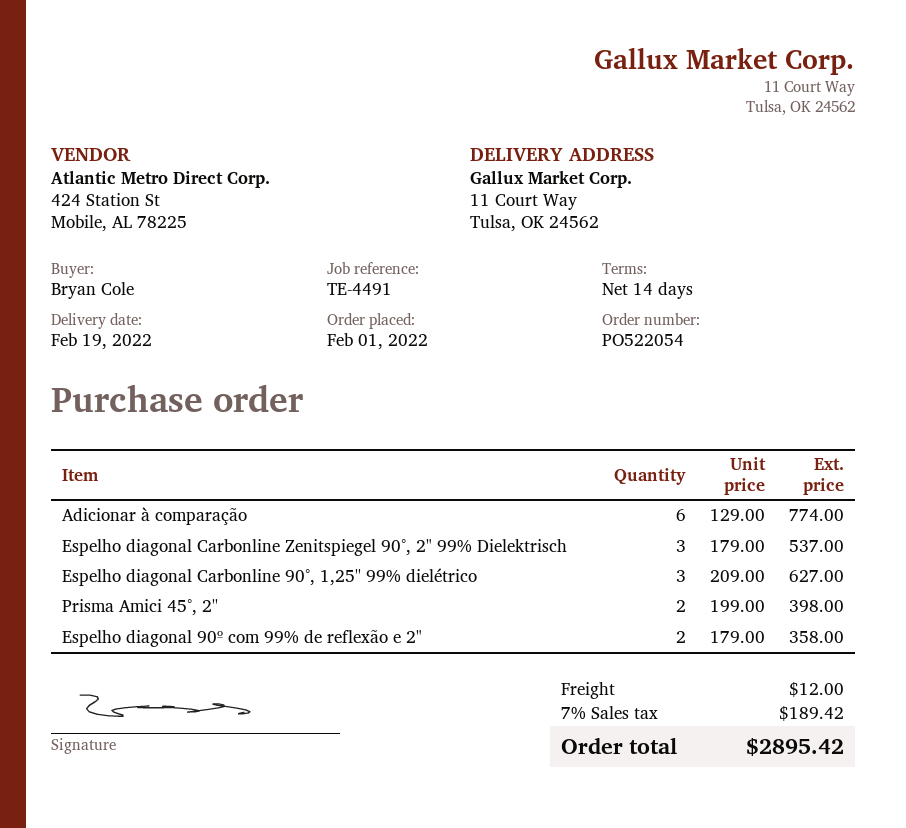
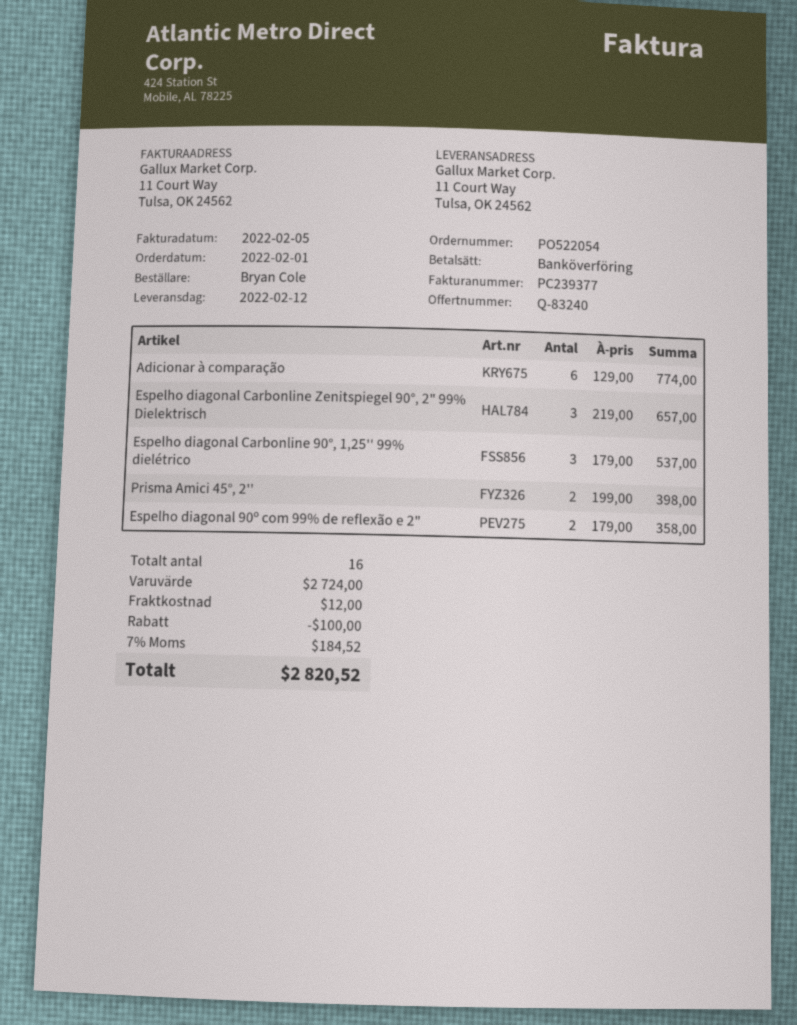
delivery date: 2022-02-19 -> 2022-02-12
Espelho diagonal Carbonline Zenitspiegel 90°, 2" 99% Dielektrisch: 3 x 179.00 = 537.00 -> 3 x 219.00 = 657.00
Espelho diagonal Carbonline 90°, 1,25'' 99% dielétrico: 3 x 209.00 = 627.00 -> 3 x 179.00 = 537.00
discount: none -> 100.00
tax: 7% = 189.42 -> 7% = 184.52
total: 2895.42 -> 2820.52

